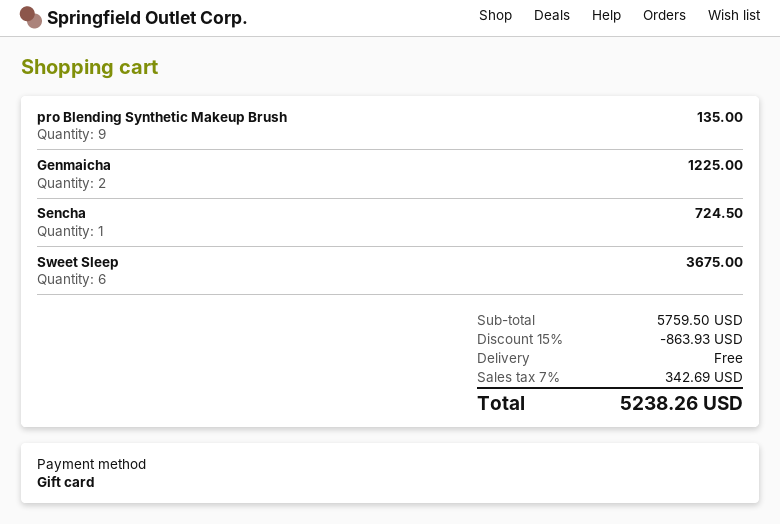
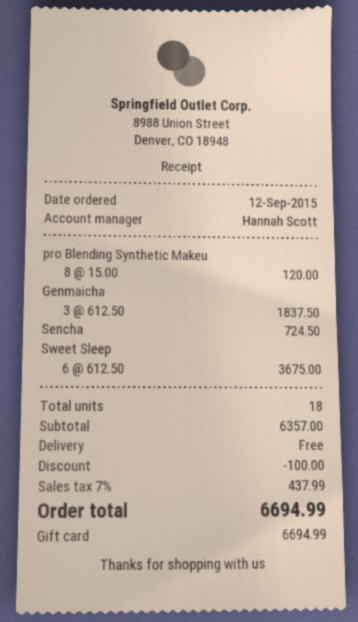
pro Blending Synthetic Makeup Brush: 9 for 135.00 -> 8 for 120.00
Genmaicha: 2 for 1225.00 -> 3 for 1837.50
subtotal: 5759.50 -> 6357.00
discount: 863.93 -> 100.00
tax: 7% = 342.69 -> 7% = 437.99
total: 5238.26 -> 6694.99

